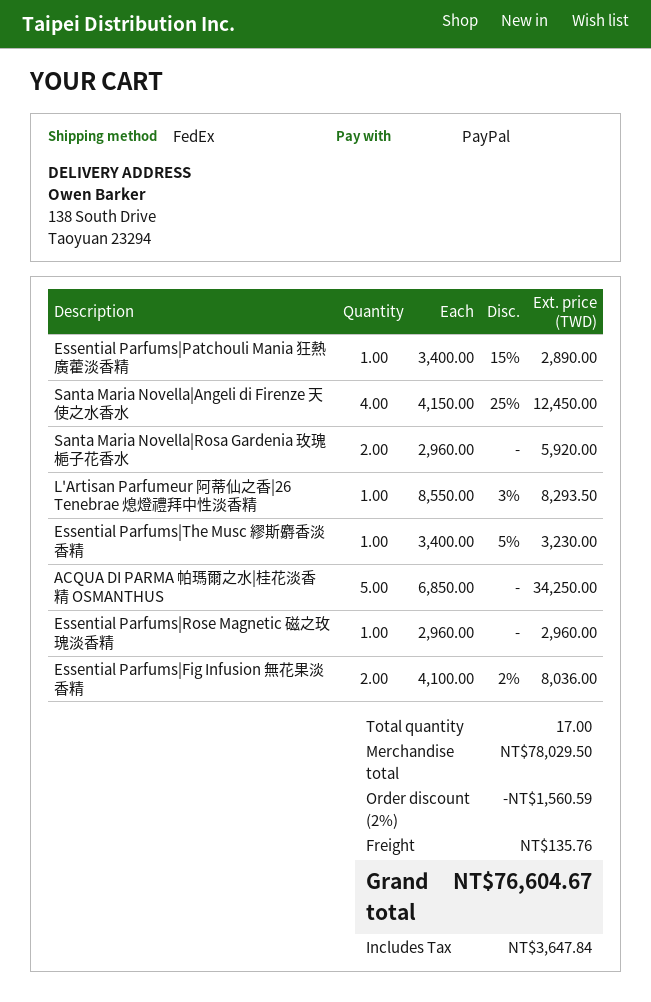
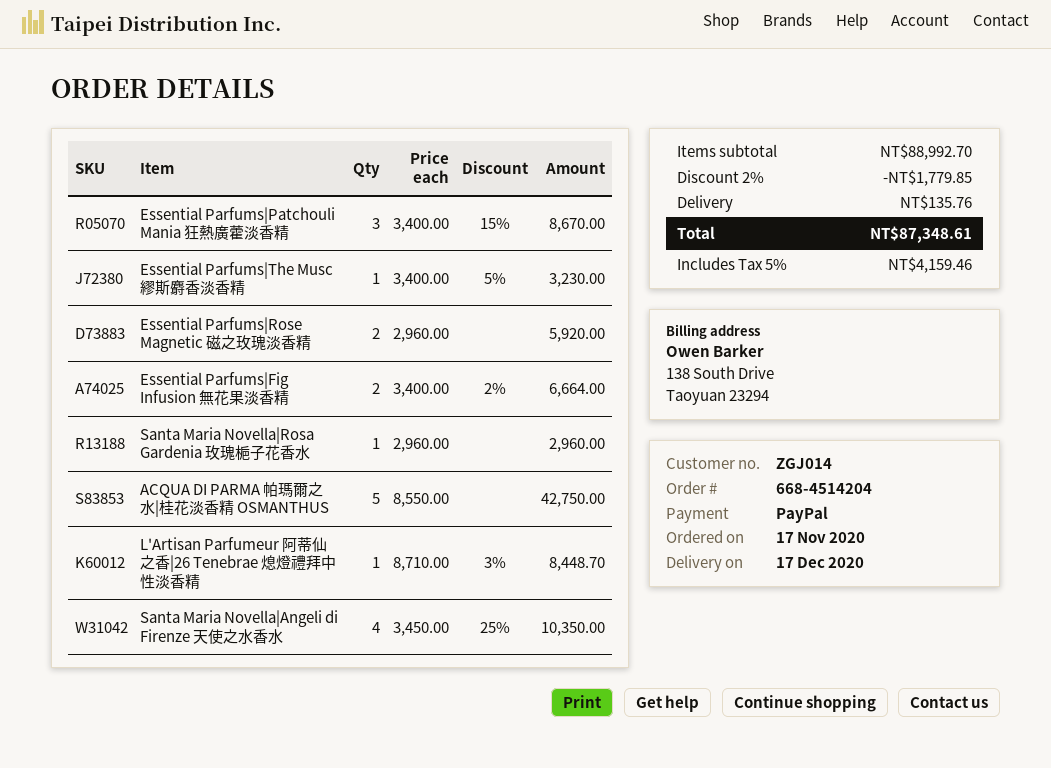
Essential Parfums|Patchouli Mania 狂熱廣藿淡香精: 1 x 3400.00 - 15% = 2890.00 -> 3 x 3400.00 - 15% = 8670.00
Santa Maria Novella|Angeli di Firenze 天使之水香水: 4 x 4150.00 - 25% = 12450.00 -> 4 x 3450.00 - 25% = 10350.00
Santa Maria Novella|Rosa Gardenia 玫瑰梔子花香水: 2 x 2960.00 = 5920.00 -> 1 x 2960.00 = 2960.00
L'Artisan Parfumeur 阿蒂仙之香|26 Tenebrae 熄燈禮拜中性淡香精: 1 x 8550.00 - 3% = 8293.50 -> 1 x 8710.00 - 3% = 8448.70
ACQUA DI PARMA 帕瑪爾之水|桂花淡香精 OSMANTHUS: 5 x 6850.00 = 34250.00 -> 5 x 8550.00 = 42750.00
Essential Parfums|Rose Magnetic 磁之玫瑰淡香精: 1 x 2960.00 = 2960.00 -> 2 x 2960.00 = 5920.00
Essential Parfums|Fig Infusion 無花果淡香精: 2 x 4100.00 - 2% = 8036.00 -> 2 x 3400.00 - 2% = 6664.00
subtotal: 78029.50 -> 88992.70
discount: 2% = 1560.59 -> 2% = 1779.85
tax: 3647.84 -> 4159.46
total: 76604.67 -> 87348.61

